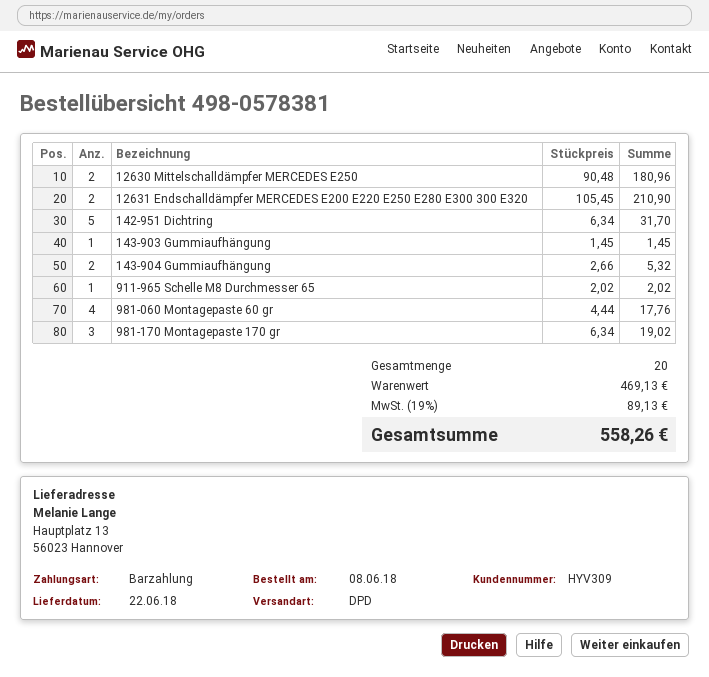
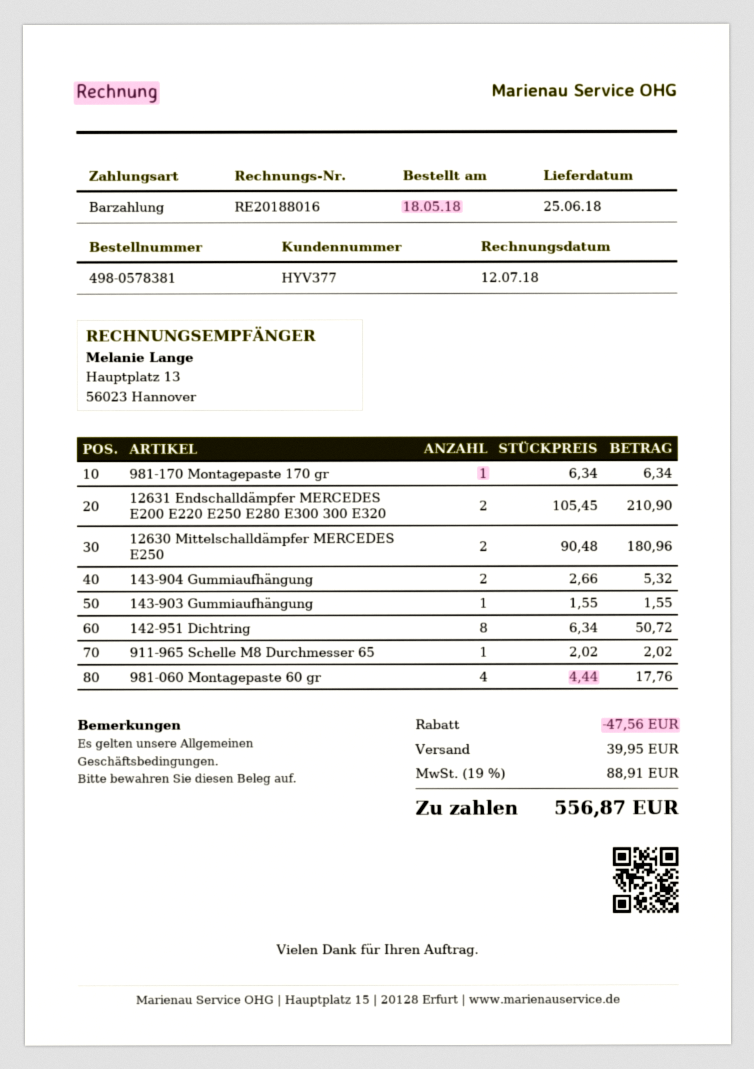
order date: 2018-06-08 -> 2018-05-18
delivery date: 2018-06-22 -> 2018-06-25
customer number: HYV309 -> HYV377
142-951 Dichtring: 5 x 6.34 = 31.70 -> 8 x 6.34 = 50.72
143-903 Gummiaufhängung: 1 x 1.45 = 1.45 -> 1 x 1.55 = 1.55
981-170 Montagepaste 170 gr: 3 x 6.34 = 19.02 -> 1 x 6.34 = 6.34
discount: none -> 47.56
shipping: none -> 39.95
tax: 19% = 89.13 -> 19% = 88.91
total: 558.26 -> 556.87

